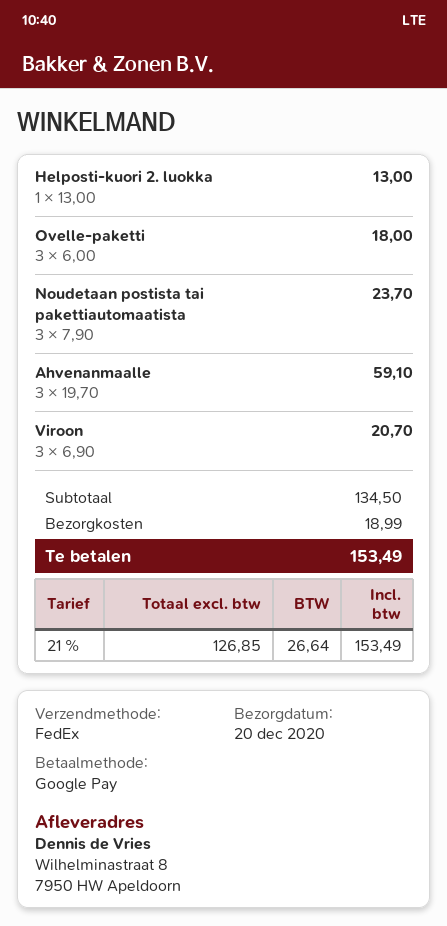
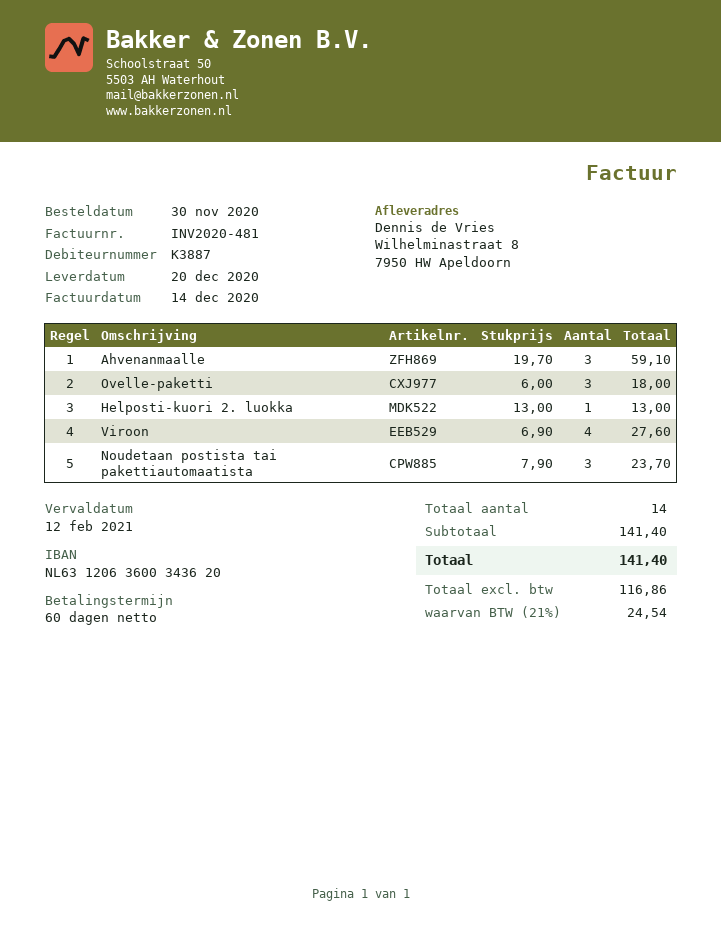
Viroon: 3 x 6.90 = 20.70 -> 4 x 6.90 = 27.60
subtotal: 134.50 -> 141.40
shipping: 18.99 -> none
net: 126.85 -> 116.86
tax: 21% = 26.64 -> 21% = 24.54
total: 153.49 -> 141.40

